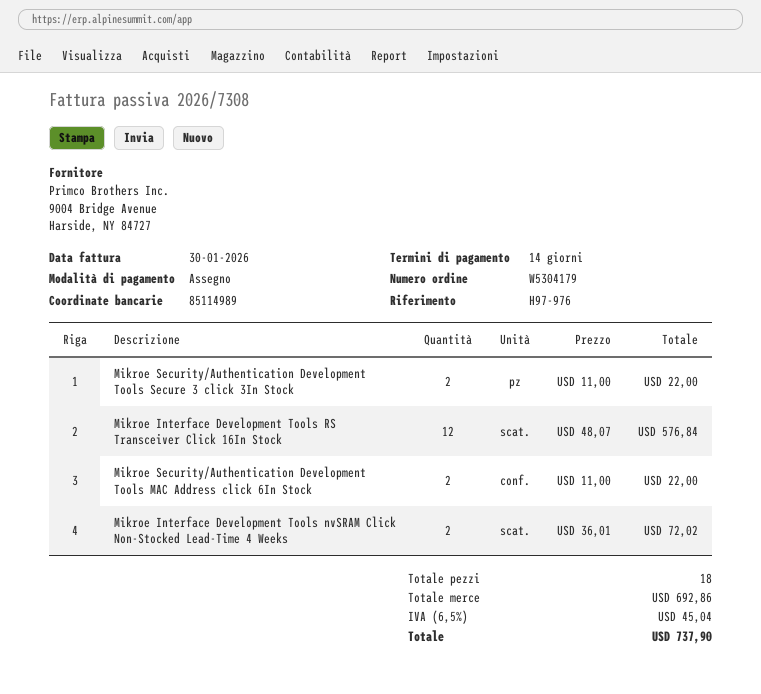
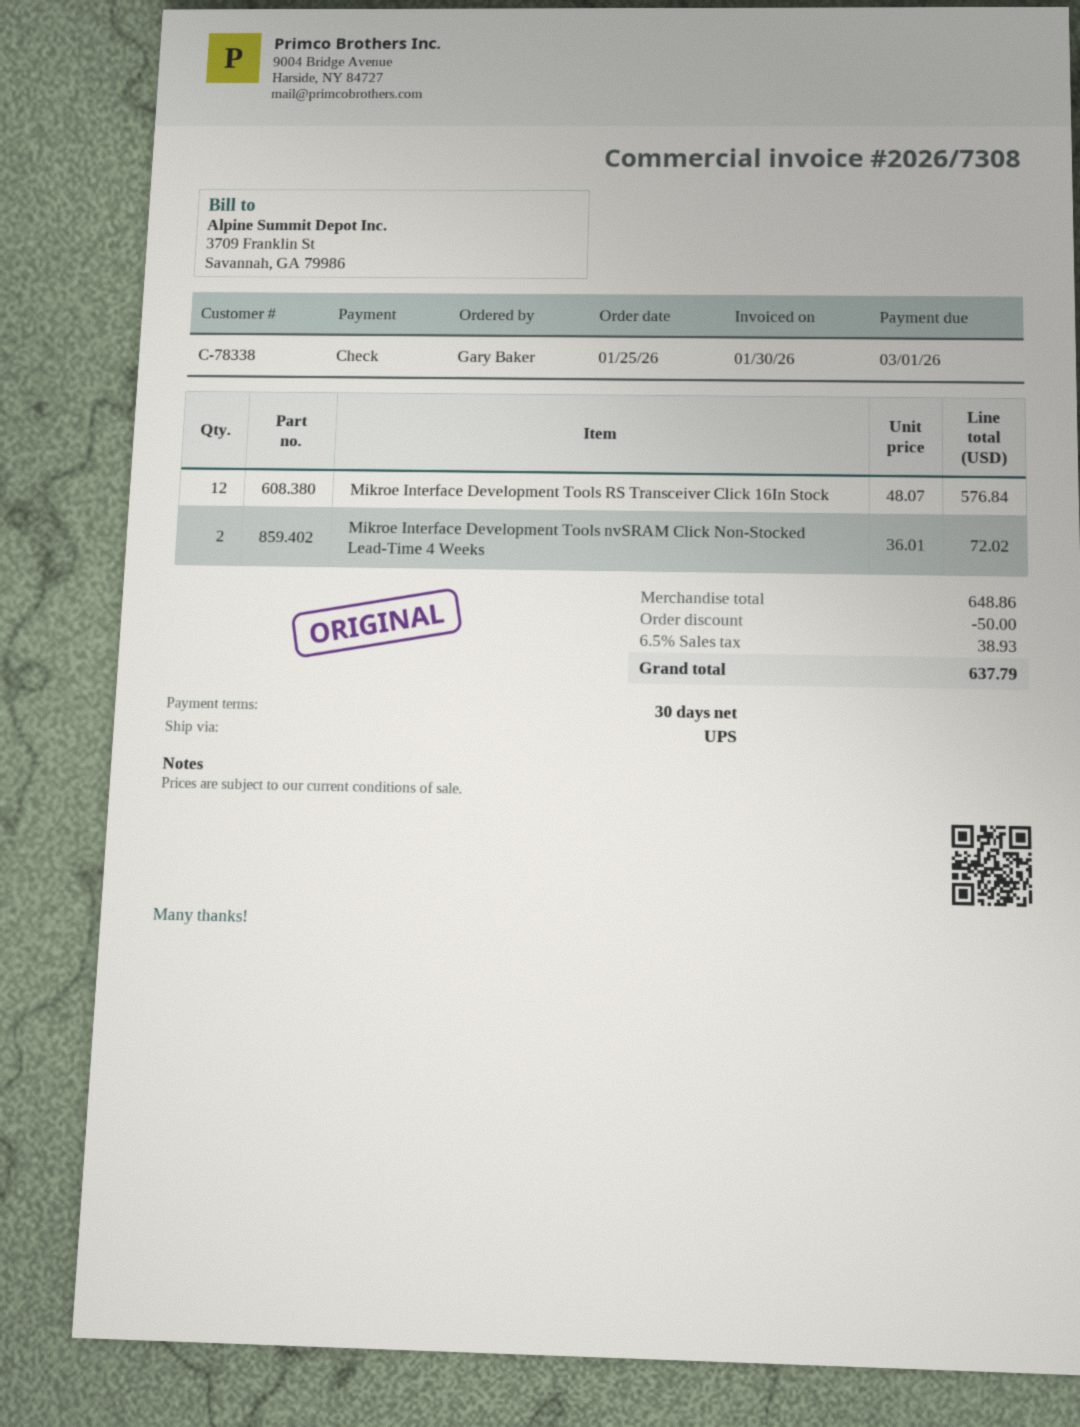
payment terms: 14 days -> 30 days
Mikroe Security/Authentication Development Tools Secure 3 click 3In Stock: 2 x 11.00 = 22.00 -> none
Mikroe Security/Authentication Development Tools MAC Address click 6In Stock: 2 x 11.00 = 22.00 -> none
subtotal: 692.86 -> 648.86
discount: none -> 50.00
tax: 6.5% = 45.04 -> 6.5% = 38.93
total: 737.90 -> 637.79

